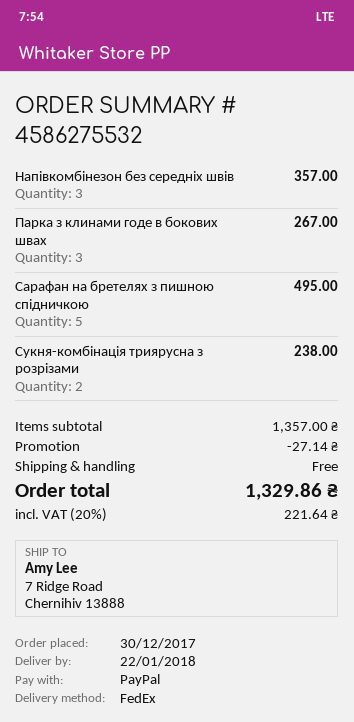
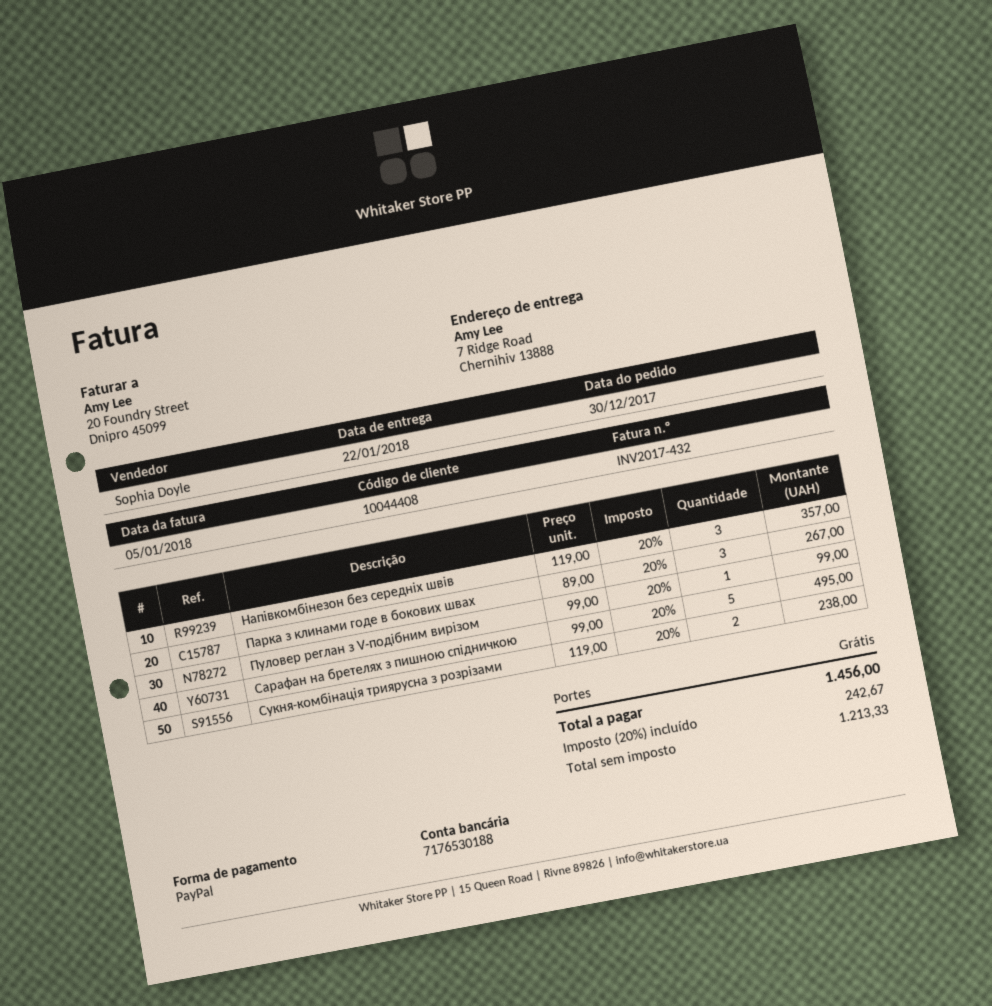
Пуловер реглан з V-подібним вирізом: none -> 1 for 99.00
discount: 27.14 -> none
tax: 20% = 221.64 -> 20% = 242.67
total: 1329.86 -> 1456.00

